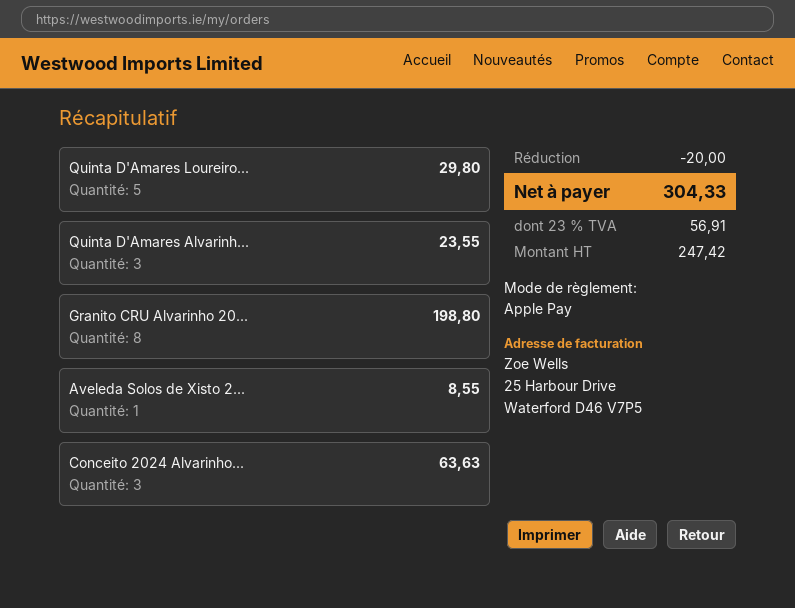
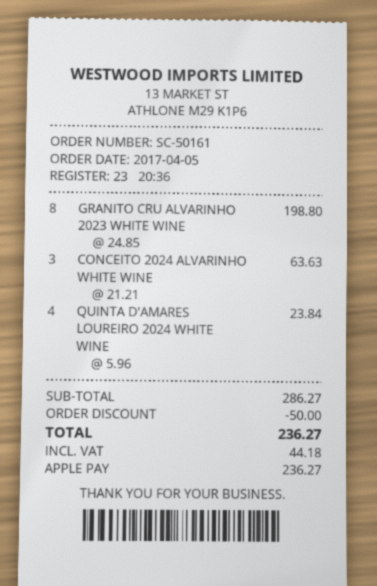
Quinta D'Amares Loureiro...: 5 for 29.80 -> 4 for 23.84
Quinta D'Amares Alvarinh...: 3 for 23.55 -> none
Aveleda Solos de Xisto 2...: 1 for 8.55 -> none
discount: 20.00 -> 50.00
tax: 56.91 -> 44.18
total: 304.33 -> 236.27

